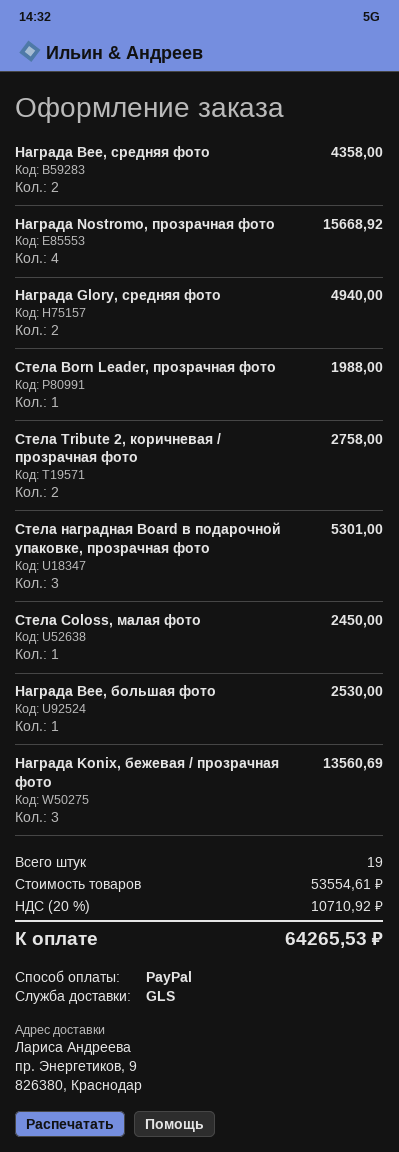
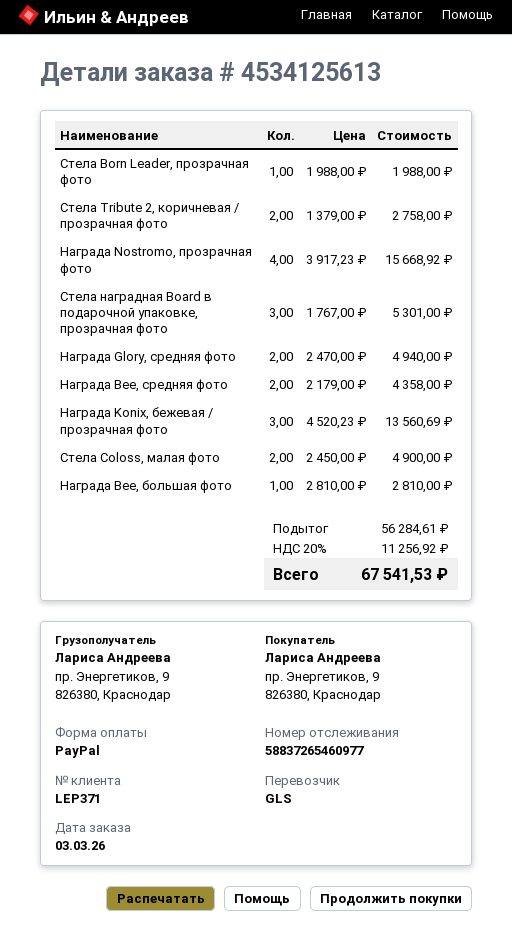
Стела Coloss, малая фото: 1 for 2450.00 -> 2 for 4900.00
Награда Bee, большая фото: 1 for 2530.00 -> 1 for 2810.00
subtotal: 53554.61 -> 56284.61
tax: 20% = 10710.92 -> 20% = 11256.92
total: 64265.53 -> 67541.53

